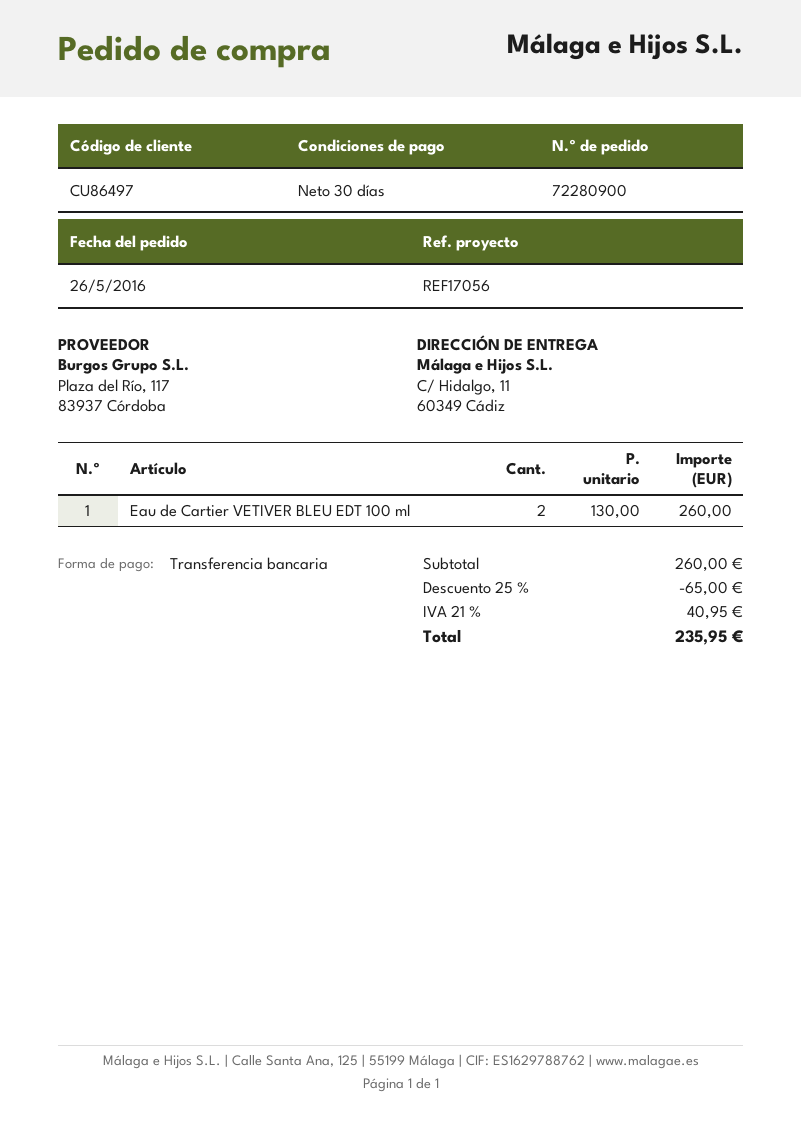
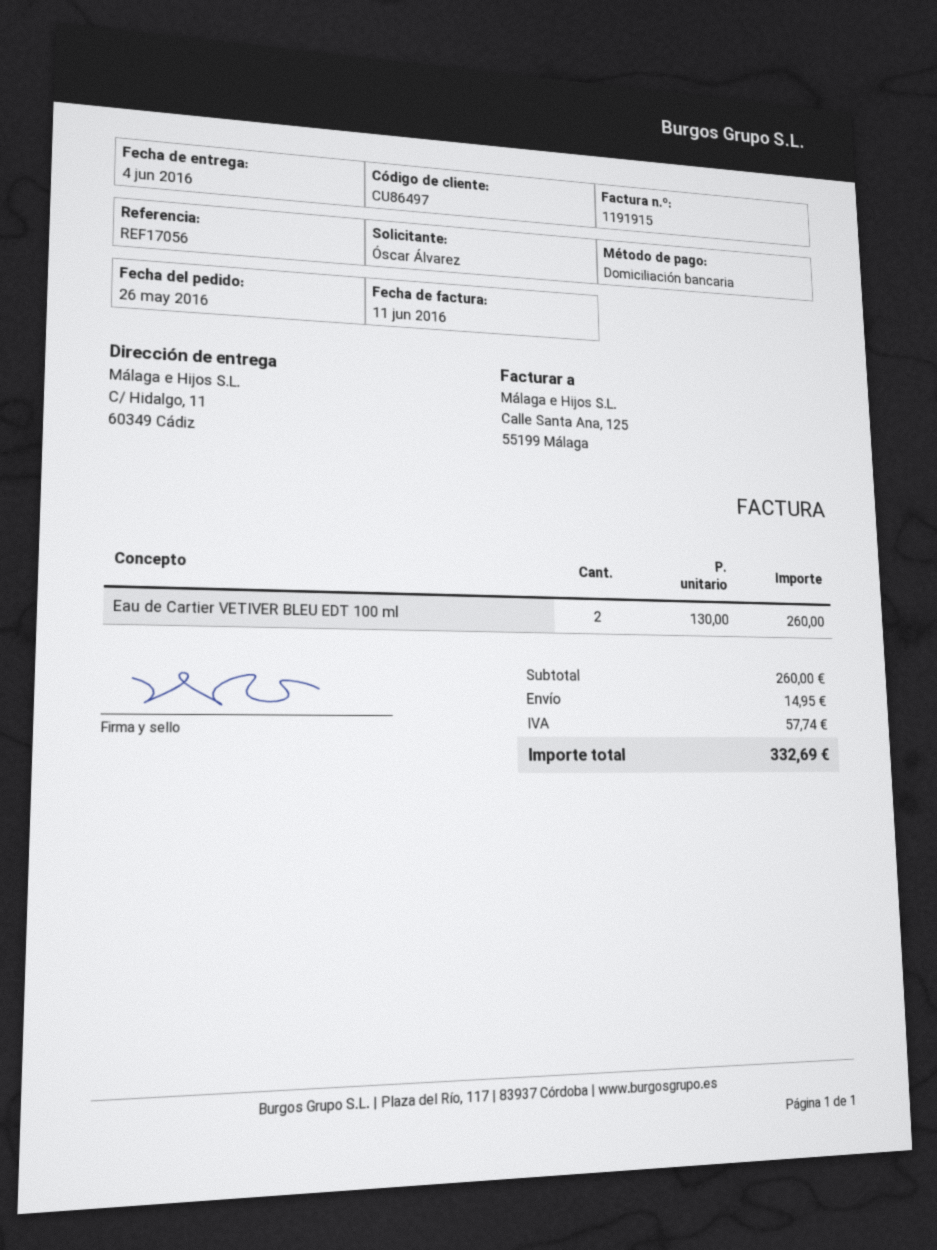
payment method: bank transfer -> direct debit
discount: 25% = 65.00 -> none
shipping: none -> 14.95
tax: 40.95 -> 57.74
total: 235.95 -> 332.69

